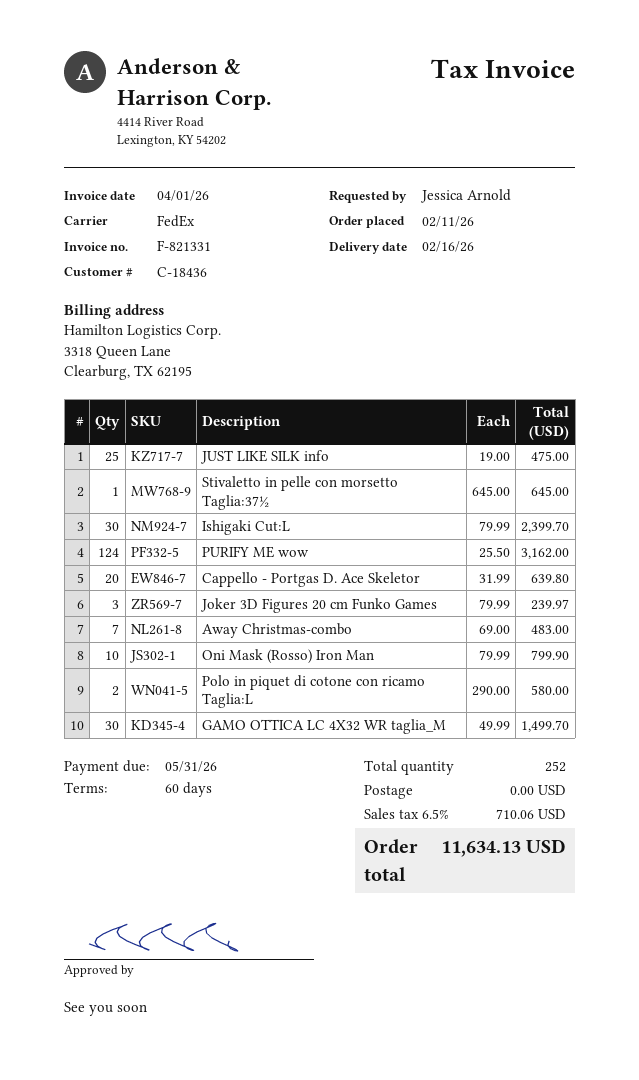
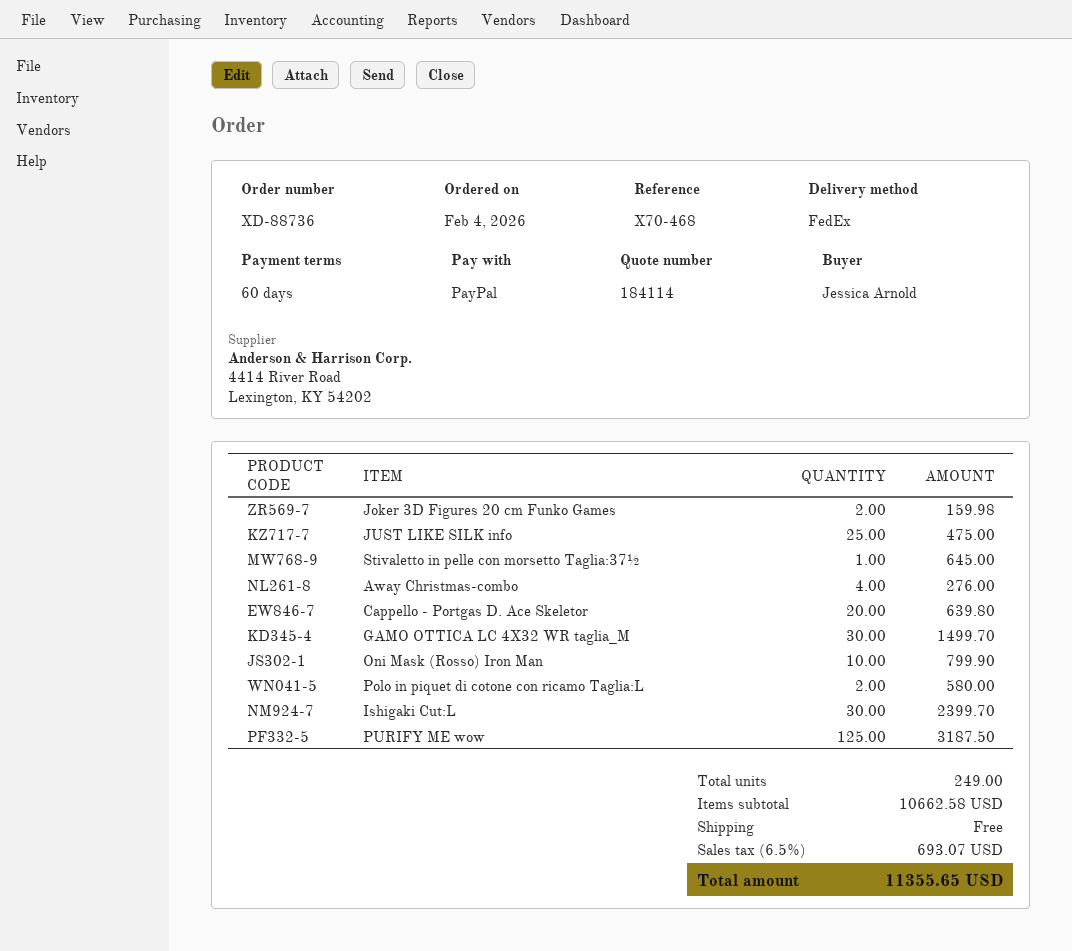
order date: 2026-02-11 -> 2026-02-04
PURIFY ME wow: 124 for 3162.00 -> 125 for 3187.50
Joker 3D Figures 20 cm Funko Games: 3 for 239.97 -> 2 for 159.98
Away Christmas-combo: 7 for 483.00 -> 4 for 276.00
total quantity: 252 -> 249
tax: 6.5% = 710.06 -> 6.5% = 693.07
total: 11634.13 -> 11355.65

